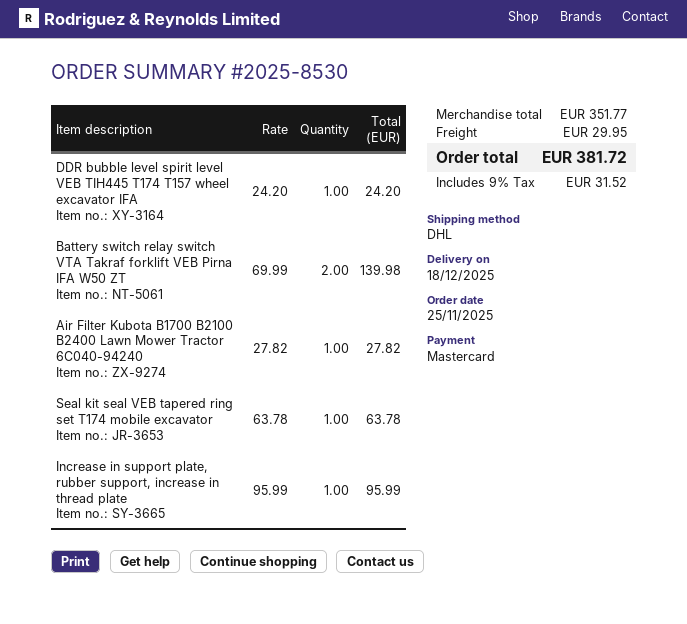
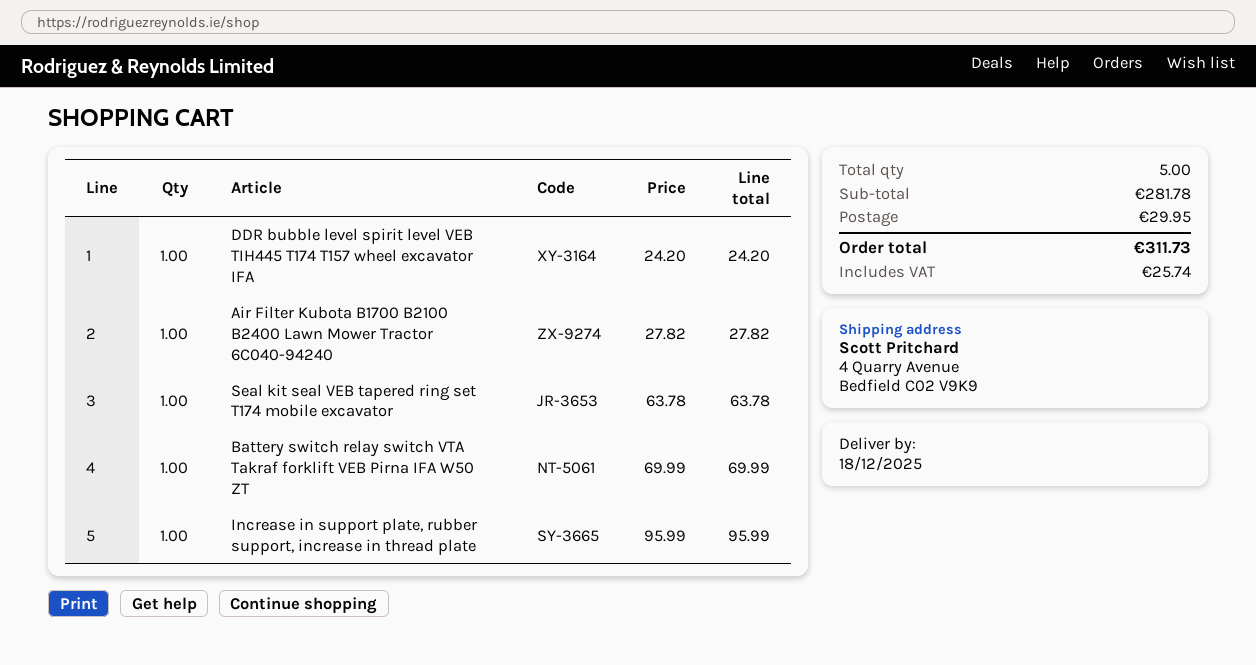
Battery switch relay switch VTA Takraf forklift VEB Pirna IFA W50 ZT: 2 x 69.99 = 139.98 -> 1 x 69.99 = 69.99
subtotal: 351.77 -> 281.78
tax: 31.52 -> 25.74
total: 381.72 -> 311.73

